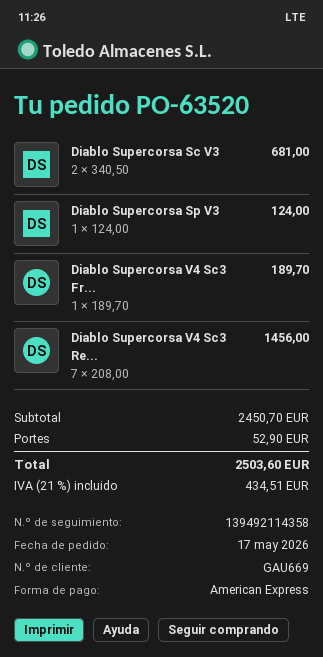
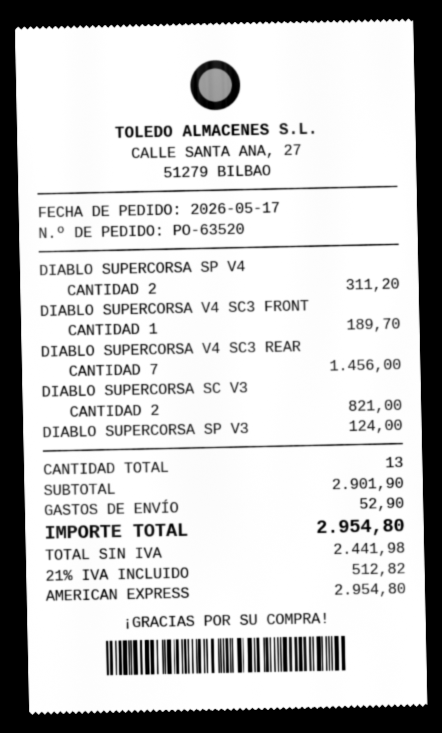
Diablo Supercorsa Sc V3: 2 for 681.00 -> 2 for 821.00
DIABLO SUPERCORSA SP V4: none -> 2 for 311.20
subtotal: 2450.70 -> 2901.90
tax: 21% = 434.51 -> 21% = 512.82
total: 2503.60 -> 2954.80

